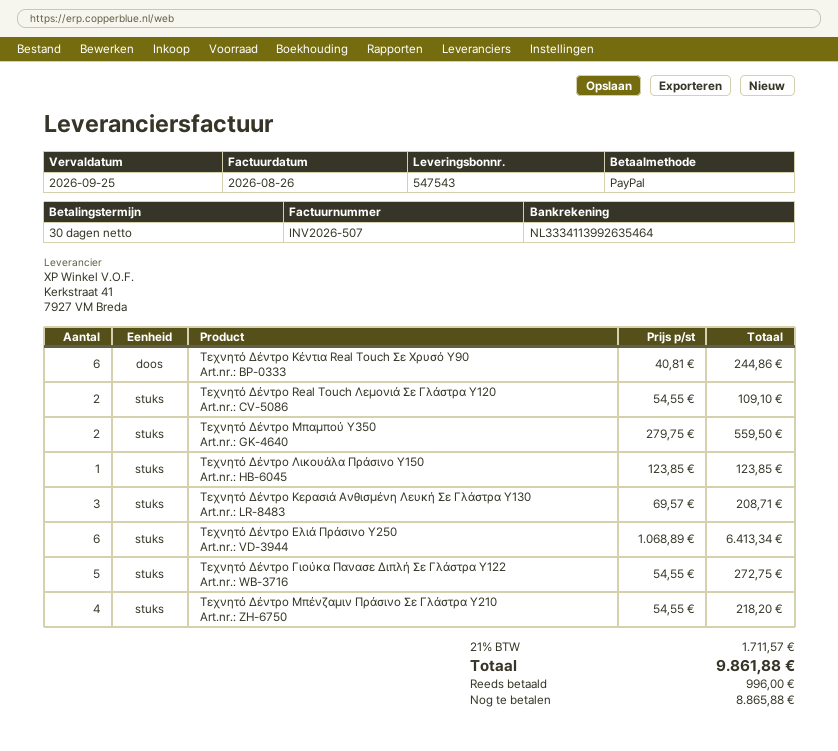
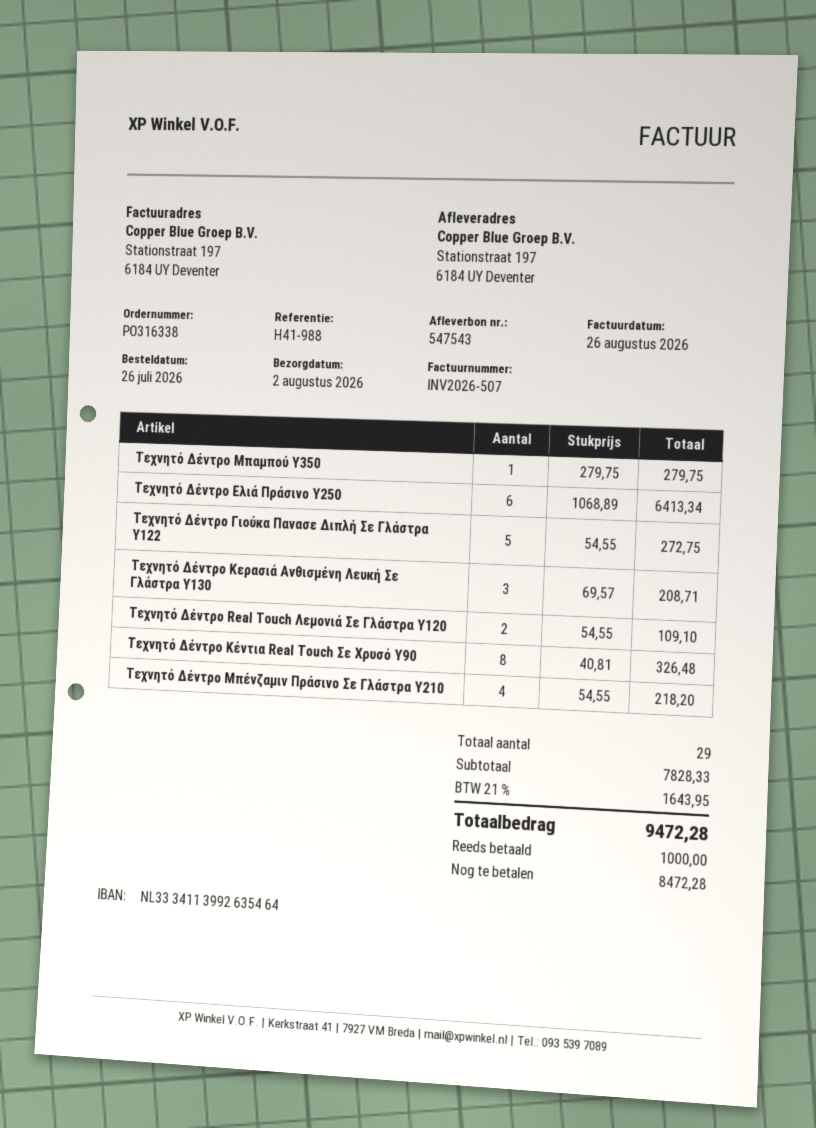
Τεχνητό Δέντρο Κέντια Real Touch Σε Χρυσό Υ90: 6 x 40.81 = 244.86 -> 8 x 40.81 = 326.48
Τεχνητό Δέντρο Μπαμπού Υ350: 2 x 279.75 = 559.50 -> 1 x 279.75 = 279.75
Τεχνητό Δέντρο Λικουάλα Πράσινο Υ150: 1 x 123.85 = 123.85 -> none
tax: 21% = 1711.57 -> 21% = 1643.95
total: 9861.88 -> 9472.28
deposit: 996.00 -> 1000.00
balance: 8865.88 -> 8472.28

